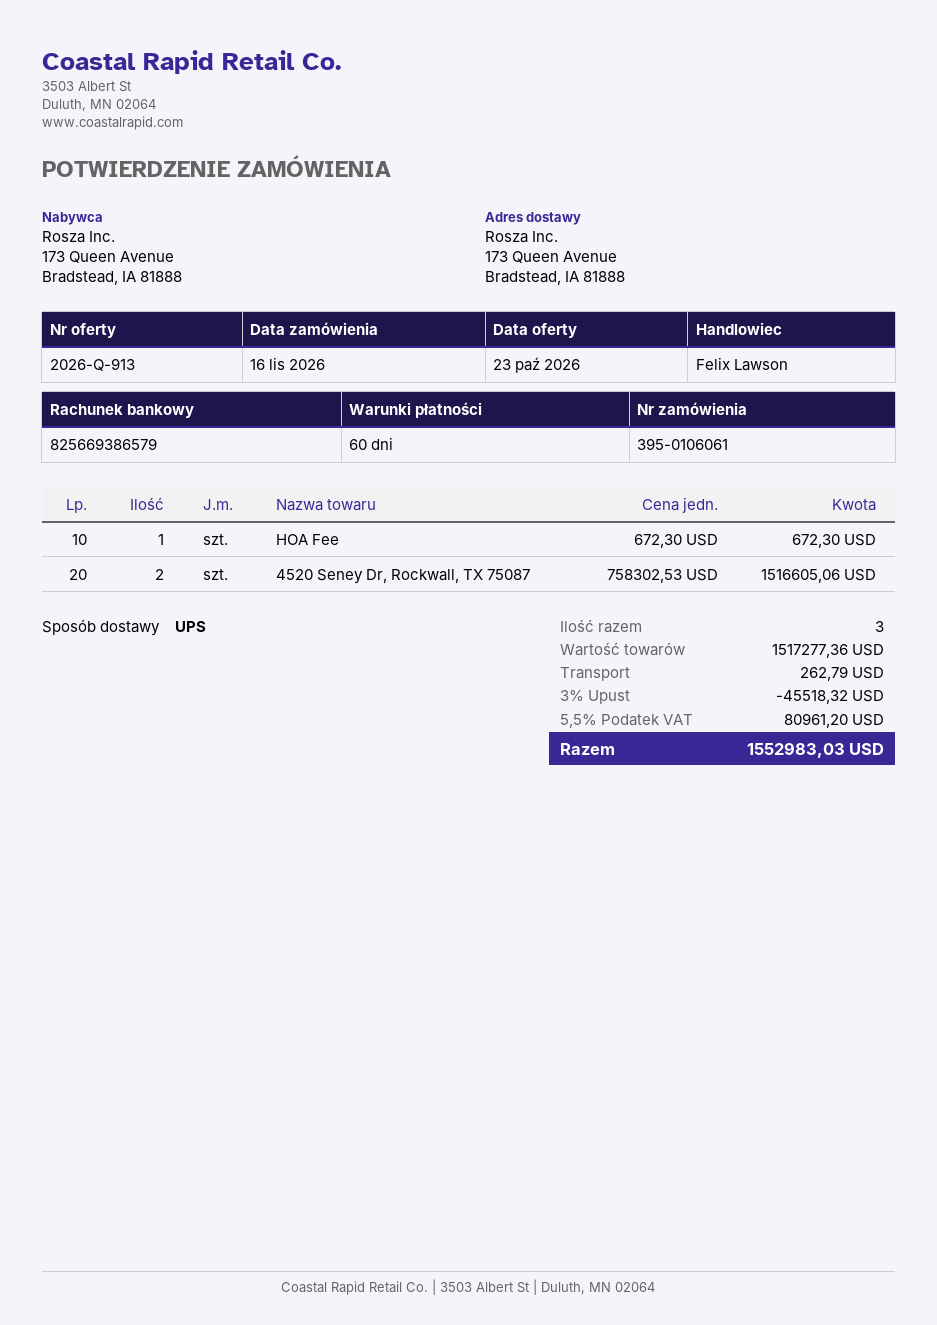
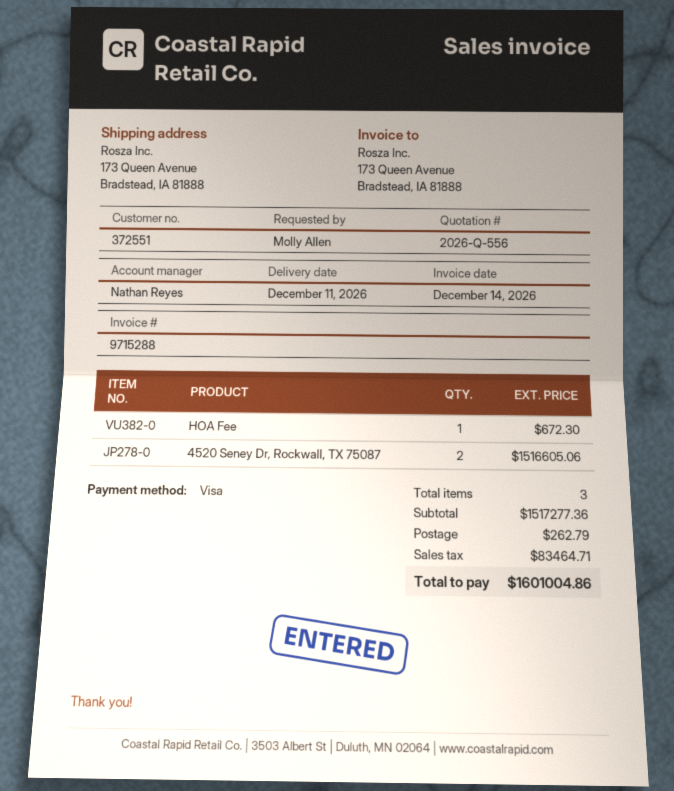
quote number: 2026-Q-913 -> 2026-Q-556
sales rep: Felix Lawson -> Nathan Reyes
discount: 3% = 45518.32 -> none
tax: 80961.20 -> 83464.71
total: 1552983.03 -> 1601004.86

